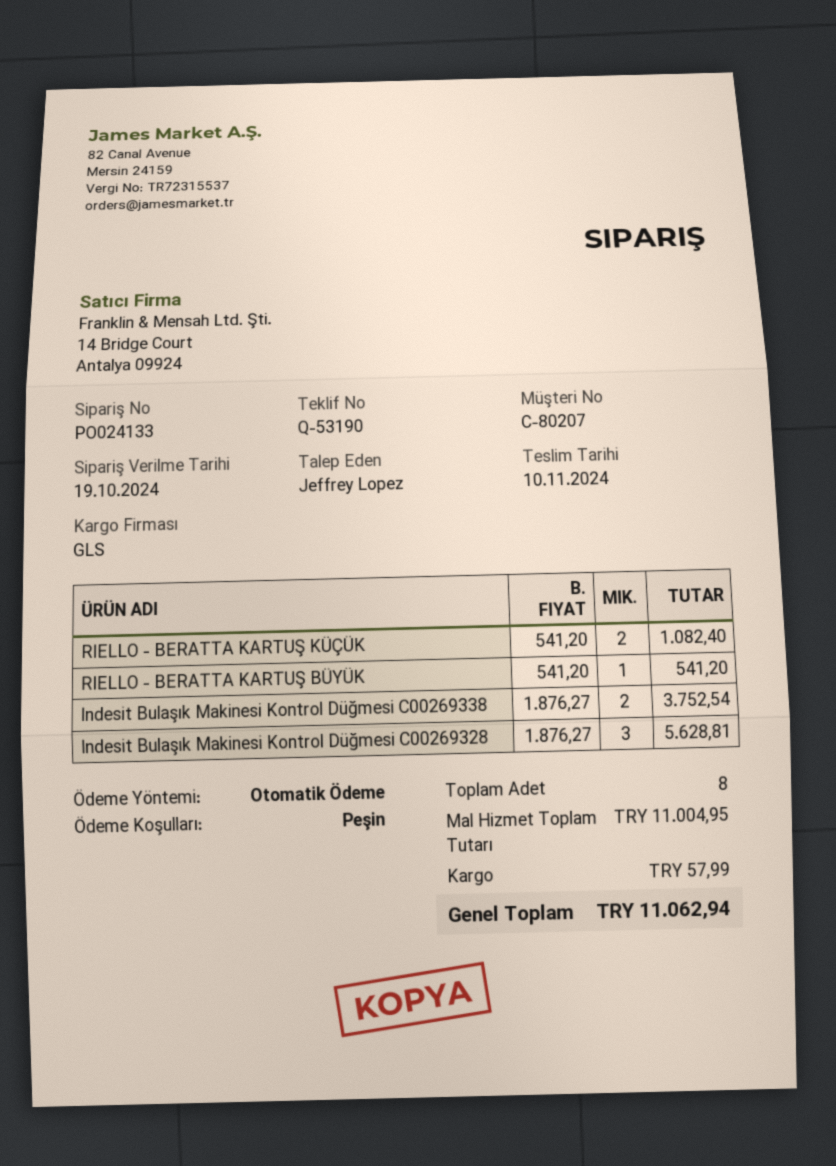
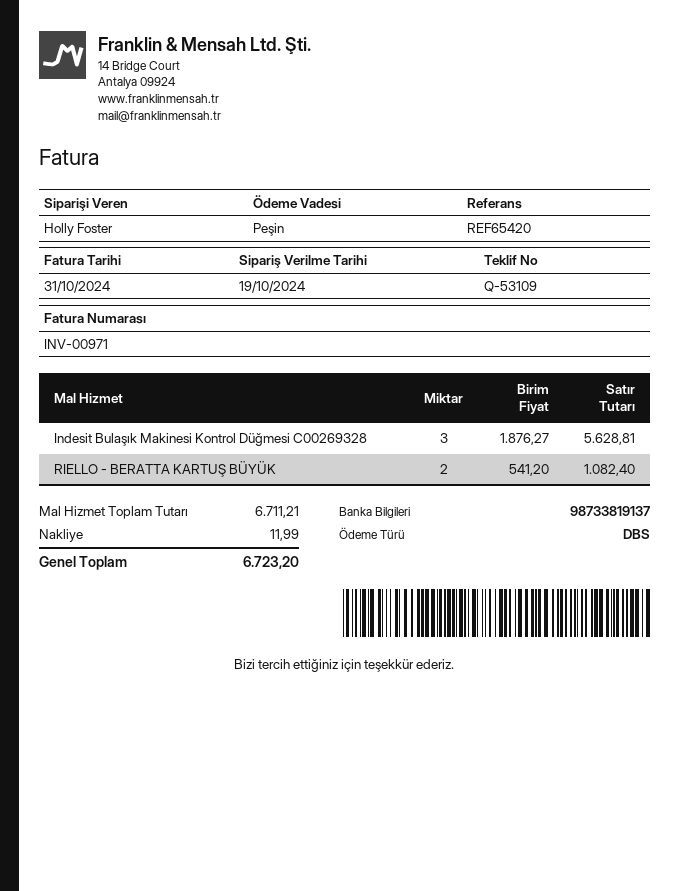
quote number: Q-53190 -> Q-53109
ordered by: Jeffrey Lopez -> Holly Foster
RIELLO - BERATTA KARTUŞ KÜÇÜK: 2 x 541.20 = 1082.40 -> none
RIELLO - BERATTA KARTUŞ BÜYÜK: 1 x 541.20 = 541.20 -> 2 x 541.20 = 1082.40
Indesit Bulaşık Makinesi Kontrol Düğmesi C00269338: 2 x 1876.27 = 3752.54 -> none
subtotal: 11004.95 -> 6711.21
shipping: 57.99 -> 11.99
total: 11062.94 -> 6723.20

